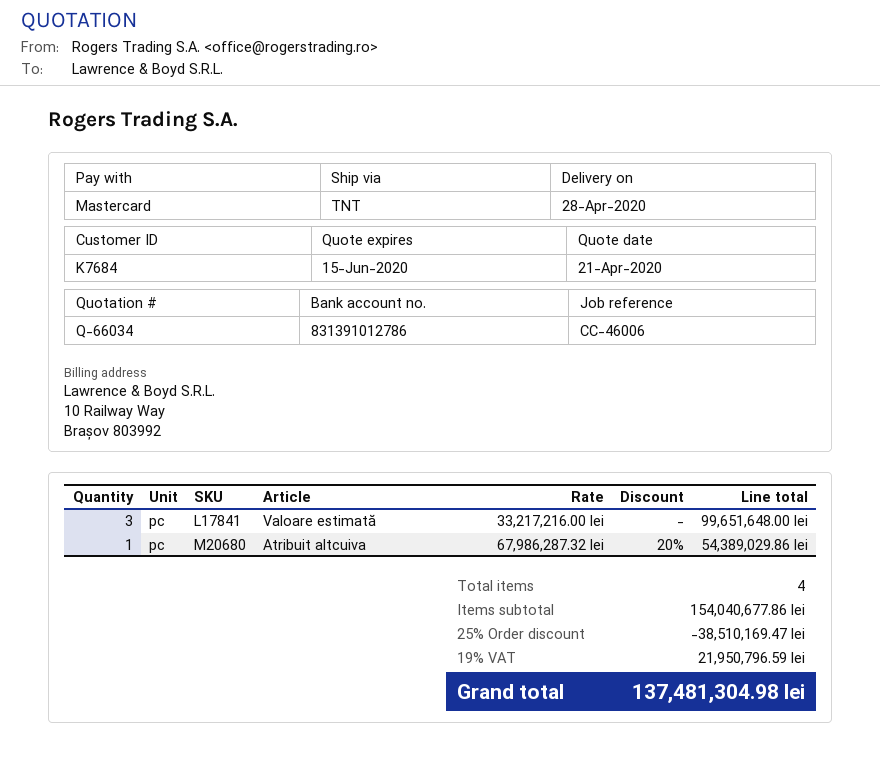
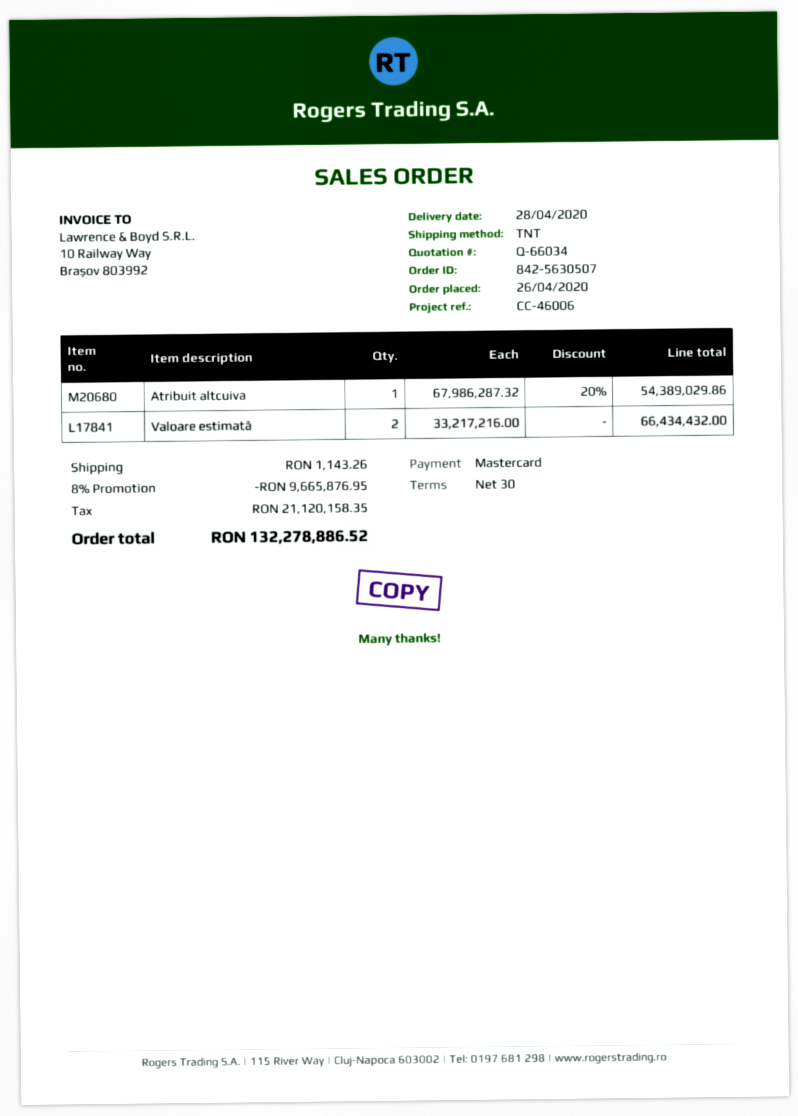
Valoare estimată: 3 x 33217216.00 = 99651648.00 -> 2 x 33217216.00 = 66434432.00
discount: 25% = 38510169.47 -> 8% = 9665876.95
shipping: none -> 1143.26
tax: 21950796.59 -> 21120158.35
total: 137481304.98 -> 132278886.52

